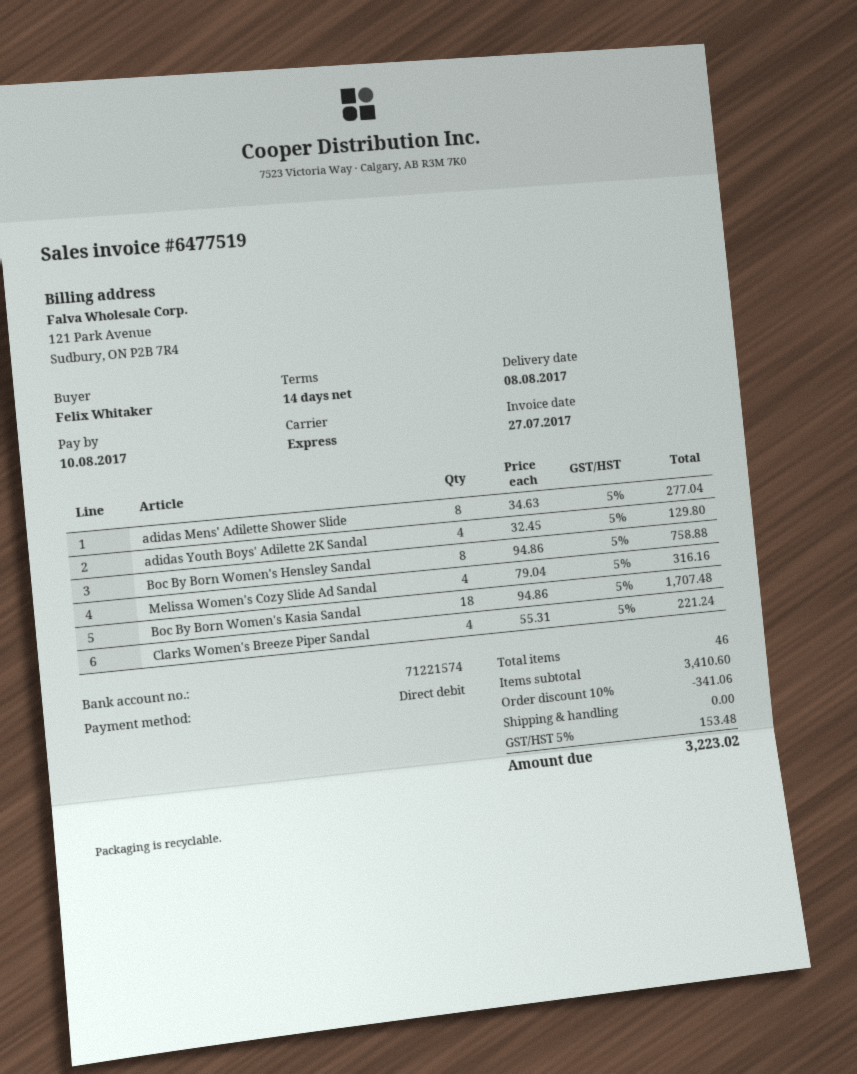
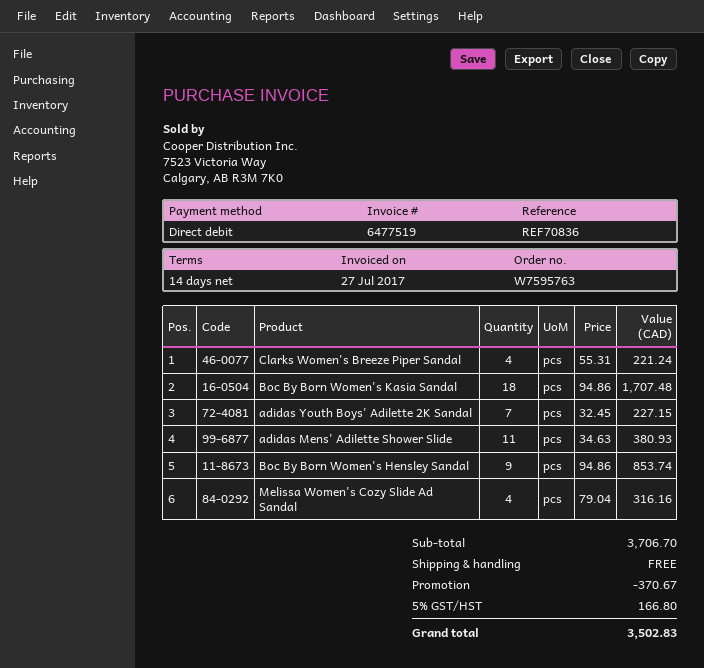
adidas Mens' Adilette Shower Slide: 8 x 34.63 = 277.04 -> 11 x 34.63 = 380.93
adidas Youth Boys' Adilette 2K Sandal: 4 x 32.45 = 129.80 -> 7 x 32.45 = 227.15
Boc By Born Women's Hensley Sandal: 8 x 94.86 = 758.88 -> 9 x 94.86 = 853.74
subtotal: 3410.60 -> 3706.70
discount: 341.06 -> 370.67
tax: 5% = 153.48 -> 5% = 166.80
total: 3223.02 -> 3502.83

